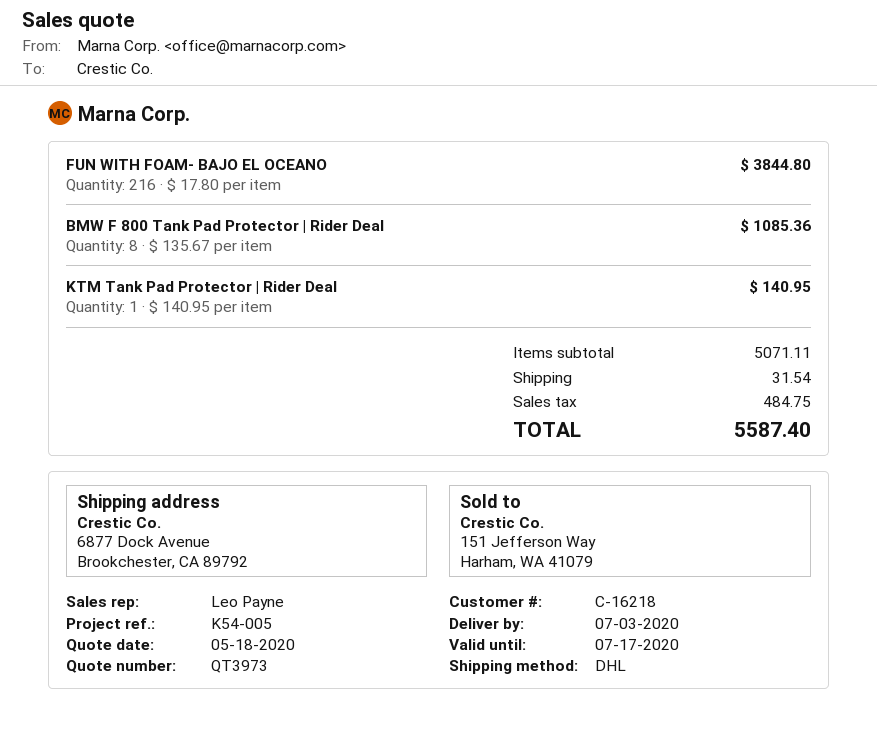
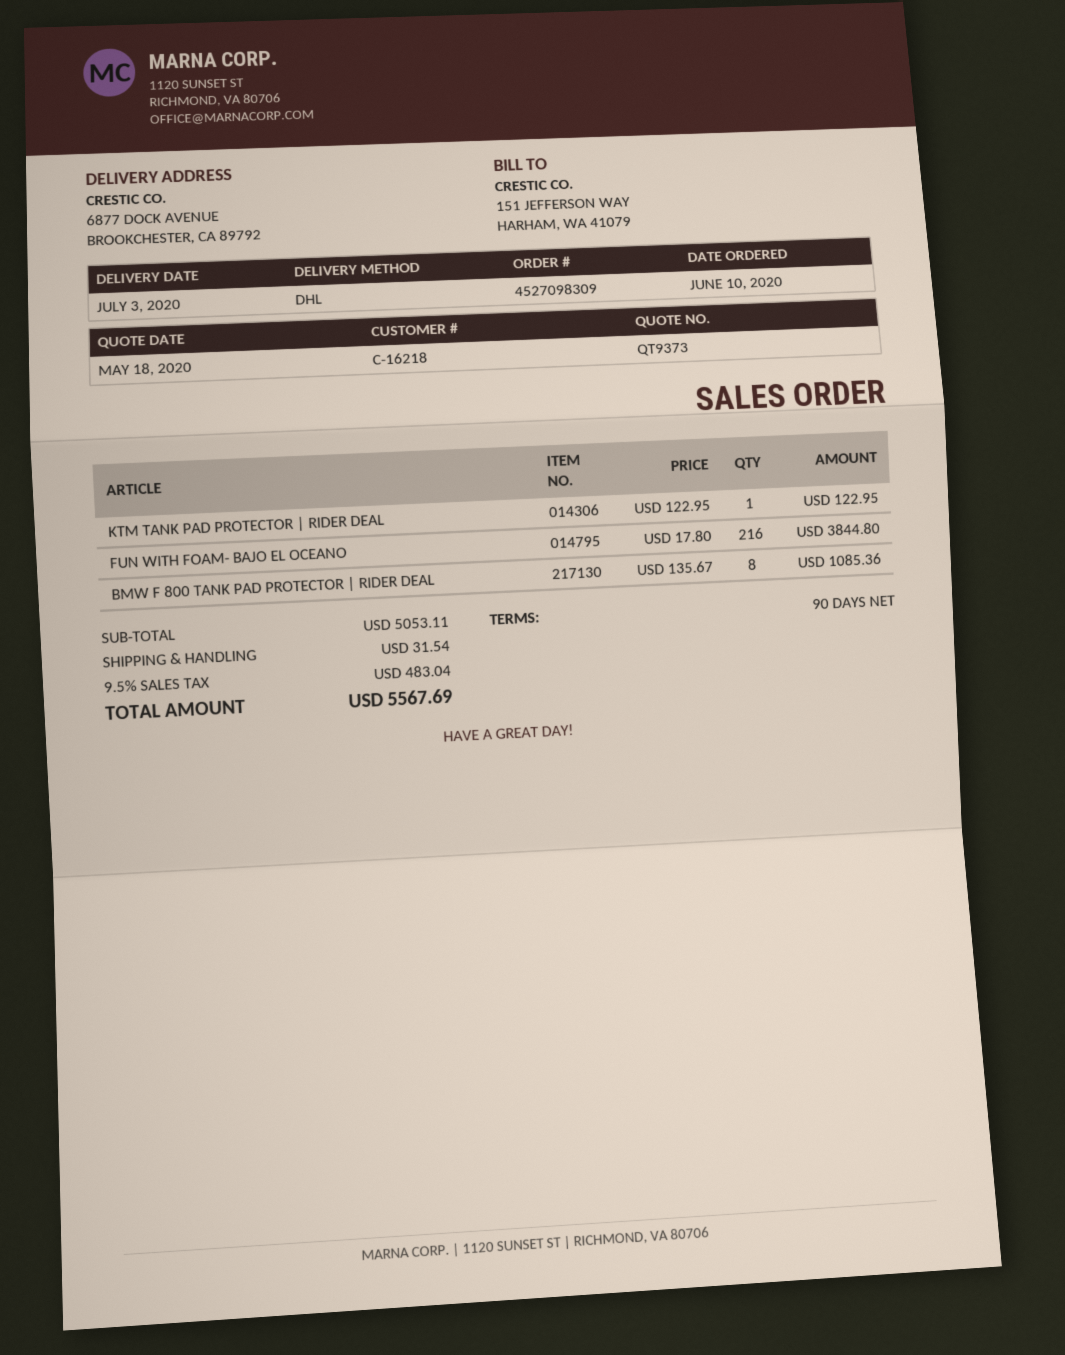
quote number: QT3973 -> QT9373
KTM Tank Pad Protector | Rider Deal: 1 x 140.95 = 140.95 -> 1 x 122.95 = 122.95
subtotal: 5071.11 -> 5053.11
tax: 484.75 -> 483.04
total: 5587.40 -> 5567.69

